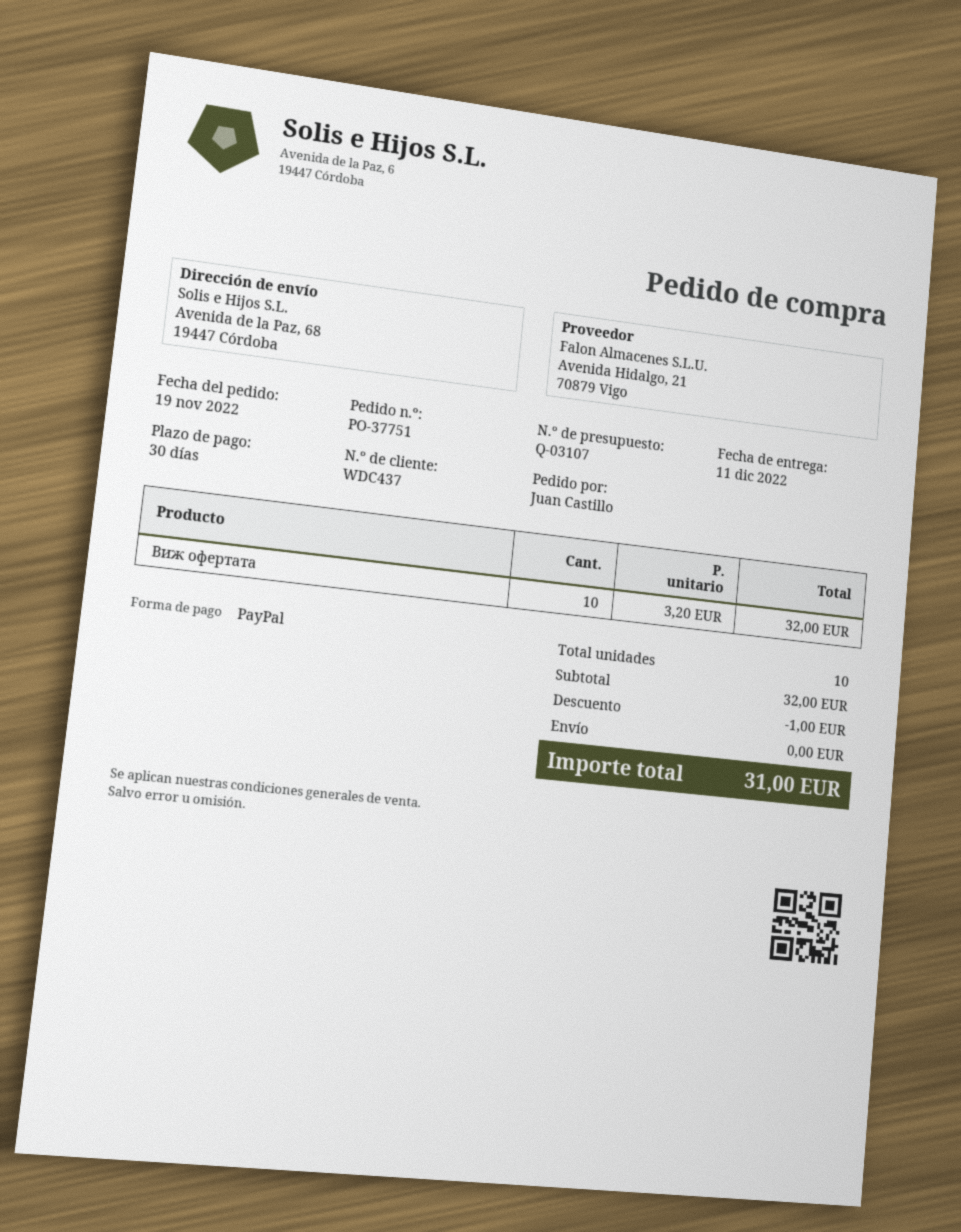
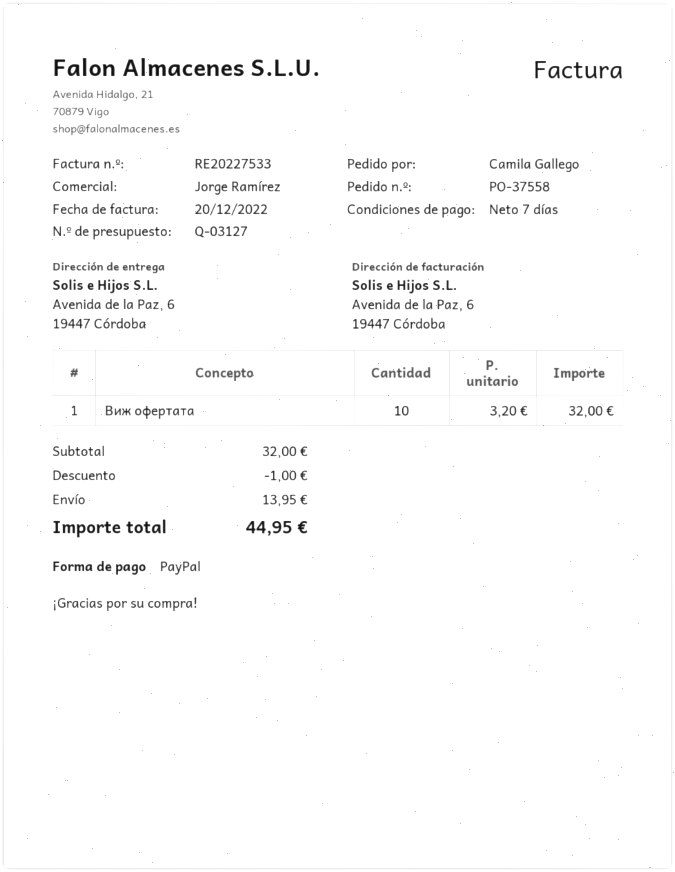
quote number: Q-03107 -> Q-03127
order number: PO-37751 -> PO-37558
payment terms: 30 days -> 7 days
ordered by: Juan Castillo -> Camila Gallego
ship to: Avenida de la Paz, 68, 19447 Córdoba -> Avenida de la Paz, 6, 19447 Córdoba
shipping: 0.00 -> 13.95
total: 31.00 -> 44.95

